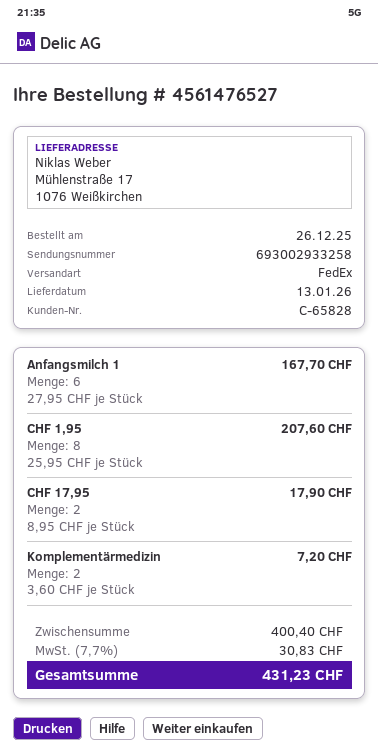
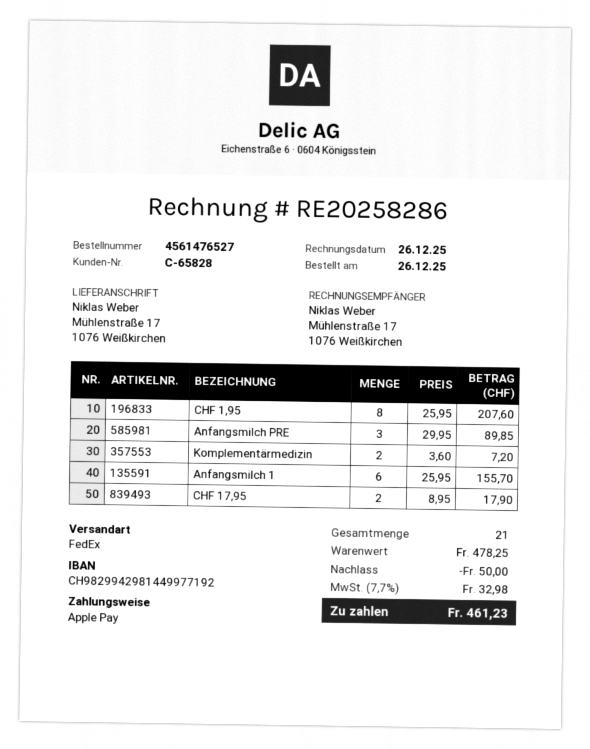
Anfangsmilch 1: 6 x 27.95 = 167.70 -> 6 x 25.95 = 155.70
Anfangsmilch PRE: none -> 3 x 29.95 = 89.85
subtotal: 400.40 -> 478.25
discount: none -> 50.00
tax: 7.7% = 30.83 -> 7.7% = 32.98
total: 431.23 -> 461.23

